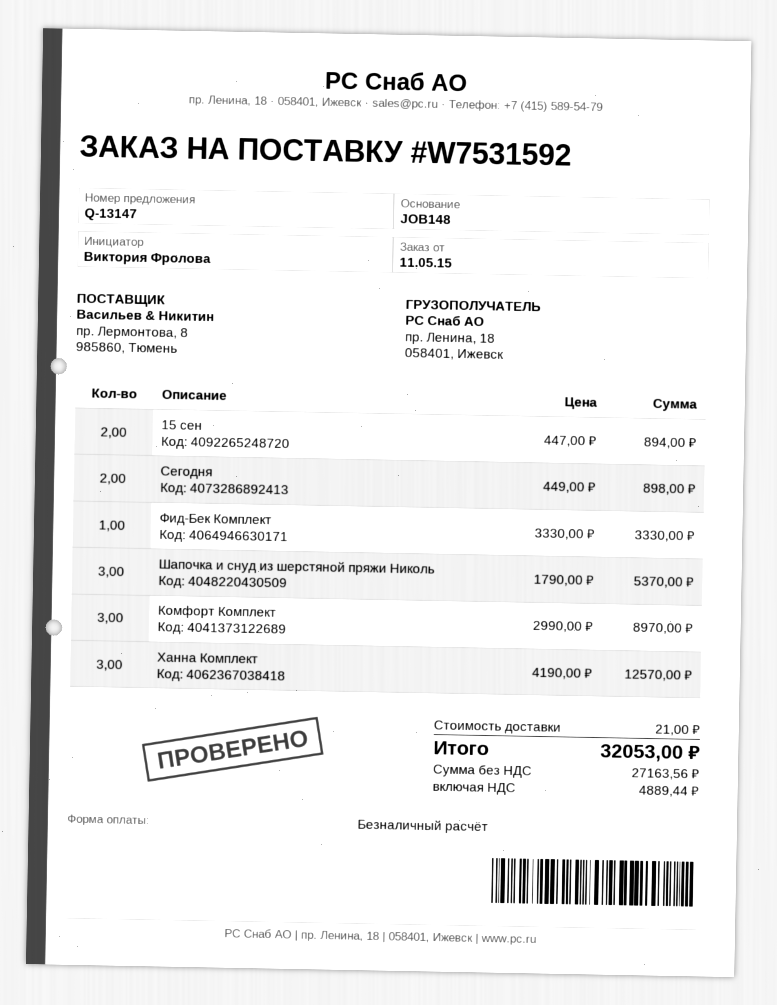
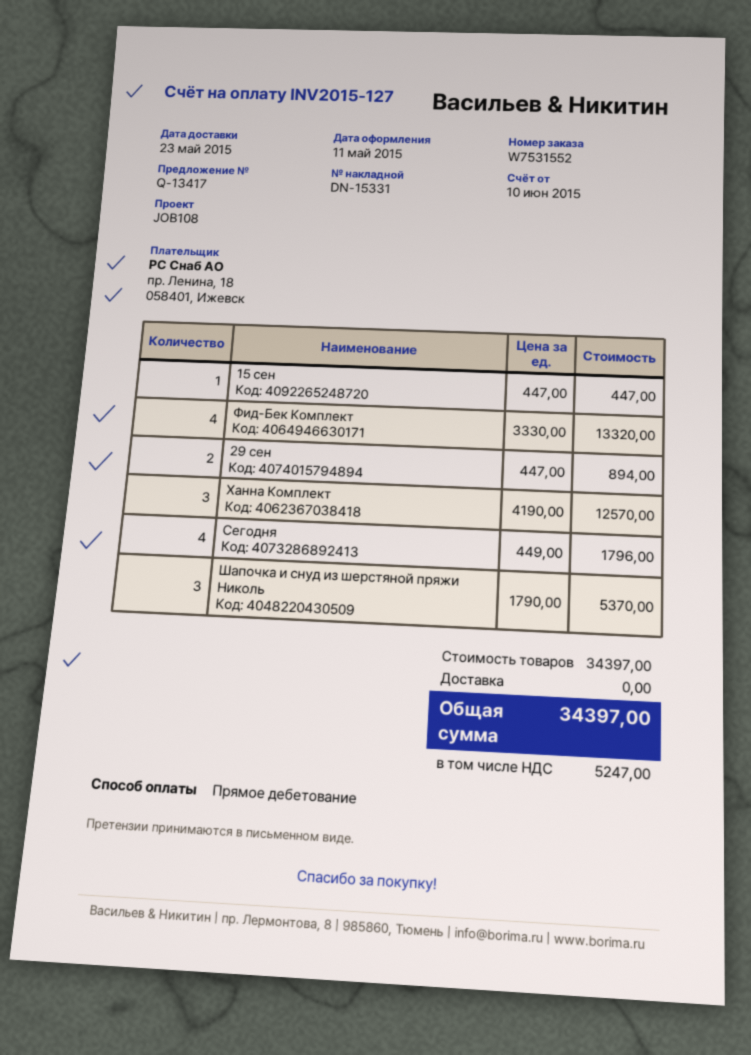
quote number: Q-13147 -> Q-13417
order number: W7531592 -> W7531552
reference: JOB148 -> JOB108
payment method: bank transfer -> direct debit
15 сен: 2 x 447.00 = 894.00 -> 1 x 447.00 = 447.00
Сегодня: 2 x 449.00 = 898.00 -> 4 x 449.00 = 1796.00
Фид-Бек Комплект: 1 x 3330.00 = 3330.00 -> 4 x 3330.00 = 13320.00
Комфорт Комплект: 3 x 2990.00 = 8970.00 -> none
29 сен: none -> 2 x 447.00 = 894.00
shipping: 21.00 -> 0.00
tax: 4889.44 -> 5247.00
total: 32053.00 -> 34397.00

